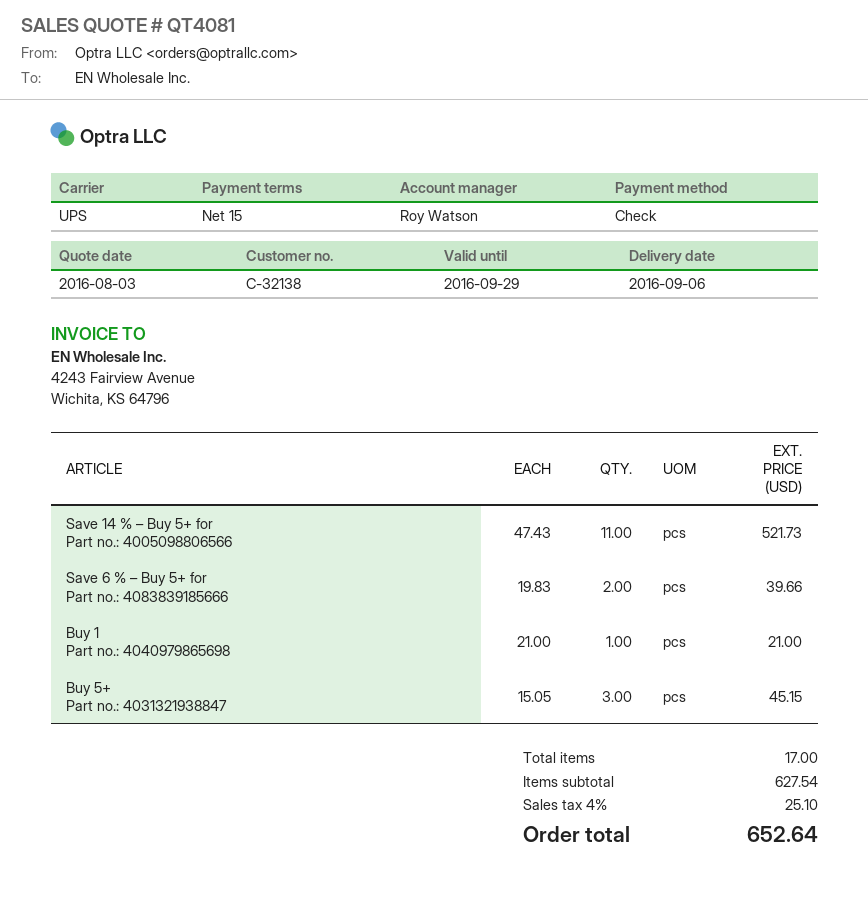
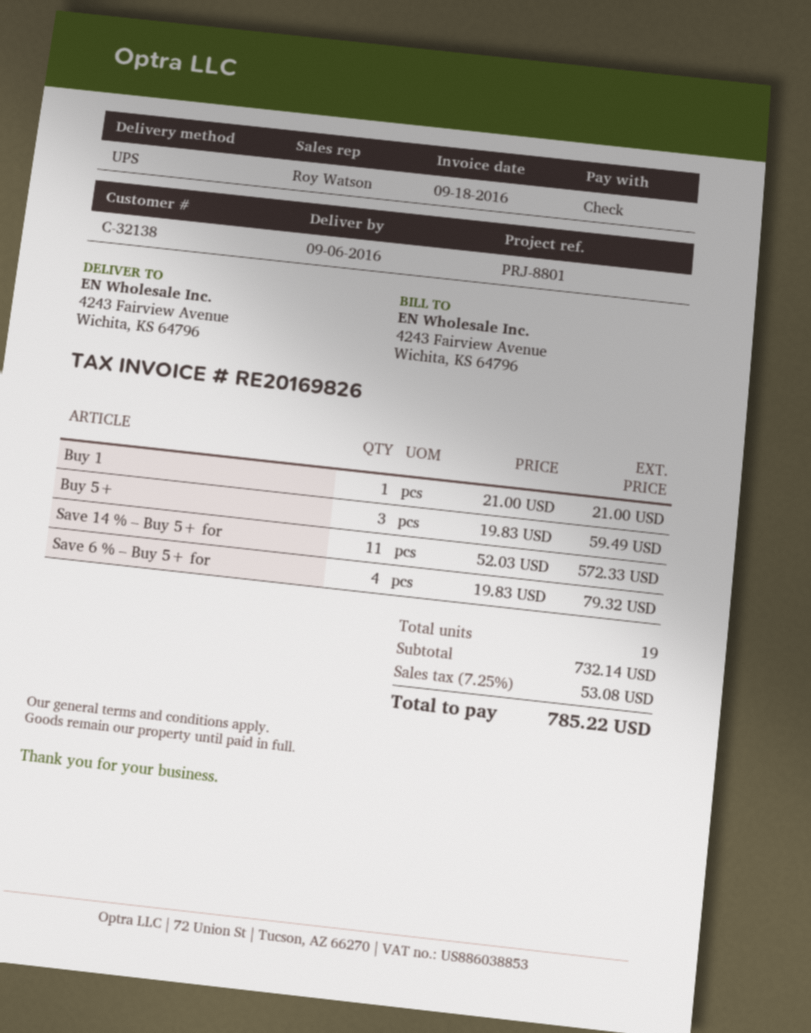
Save 14 % – Buy 5+ for: 11 x 47.43 = 521.73 -> 11 x 52.03 = 572.33
Save 6 % – Buy 5+ for: 2 x 19.83 = 39.66 -> 4 x 19.83 = 79.32
Buy 5+: 3 x 15.05 = 45.15 -> 3 x 19.83 = 59.49
total quantity: 17 -> 19
subtotal: 627.54 -> 732.14
tax: 4% = 25.10 -> 7.25% = 53.08
total: 652.64 -> 785.22

